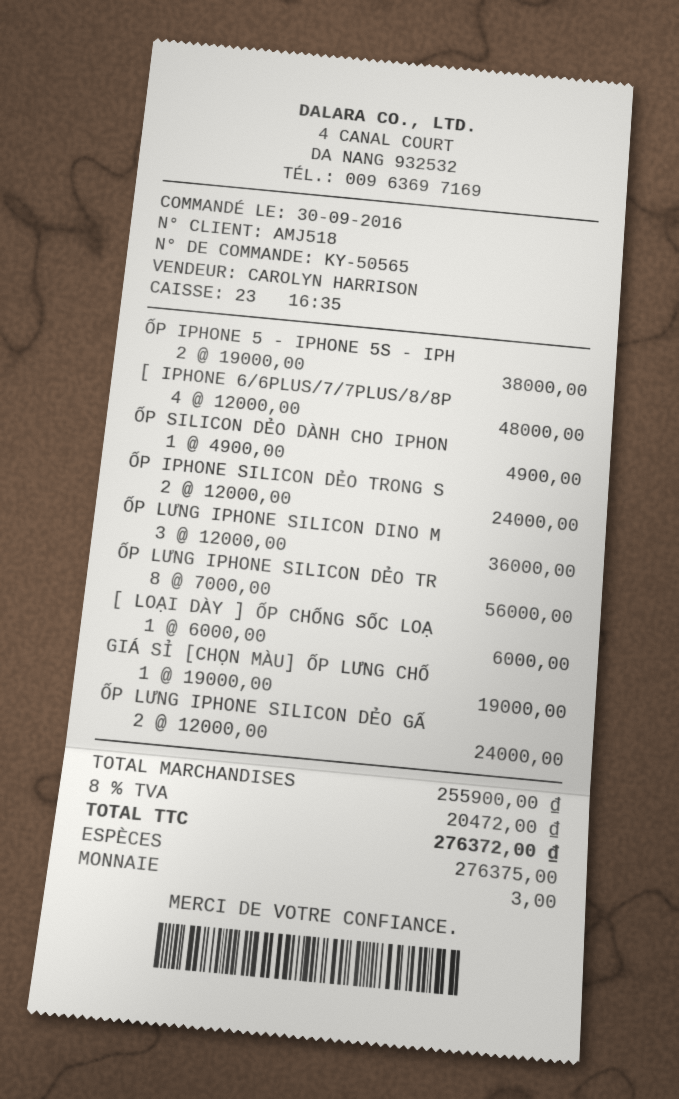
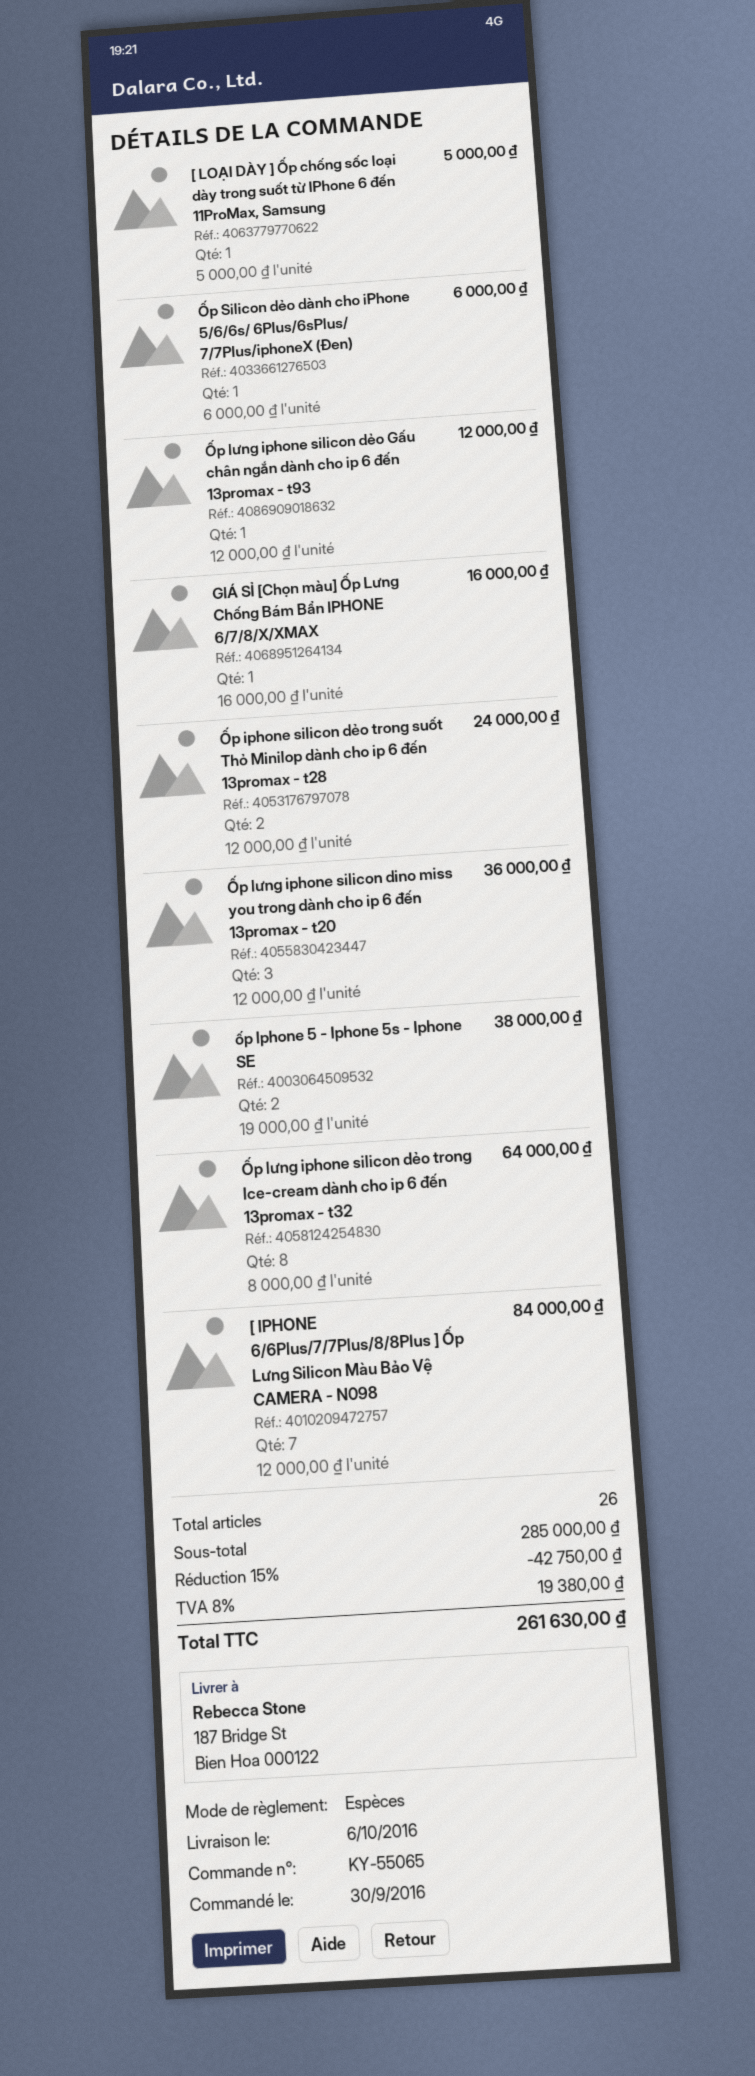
order number: KY-50565 -> KY-55065
[ IPHONE 6/6PLUS/7/7PLUS/8/8P: 4 x 12000.00 = 48000.00 -> 7 x 12000.00 = 84000.00
ỐP SILICON DẺO DÀNH CHO IPHON: 1 x 4900.00 = 4900.00 -> 1 x 6000.00 = 6000.00
ỐP LƯNG IPHONE SILICON DẺO TR: 8 x 7000.00 = 56000.00 -> 8 x 8000.00 = 64000.00
[ LOẠI DÀY ] ỐP CHỐNG SỐC LOẠ: 1 x 6000.00 = 6000.00 -> 1 x 5000.00 = 5000.00
GIÁ SỈ [CHỌN MÀU] ỐP LƯNG CHỐ: 1 x 19000.00 = 19000.00 -> 1 x 16000.00 = 16000.00
ỐP LƯNG IPHONE SILICON DẺO GẤ: 2 x 12000.00 = 24000.00 -> 1 x 12000.00 = 12000.00
subtotal: 255900.00 -> 285000.00
discount: none -> 15% = 42750.00
tax: 8% = 20472.00 -> 8% = 19380.00
total: 276372.00 -> 261630.00

